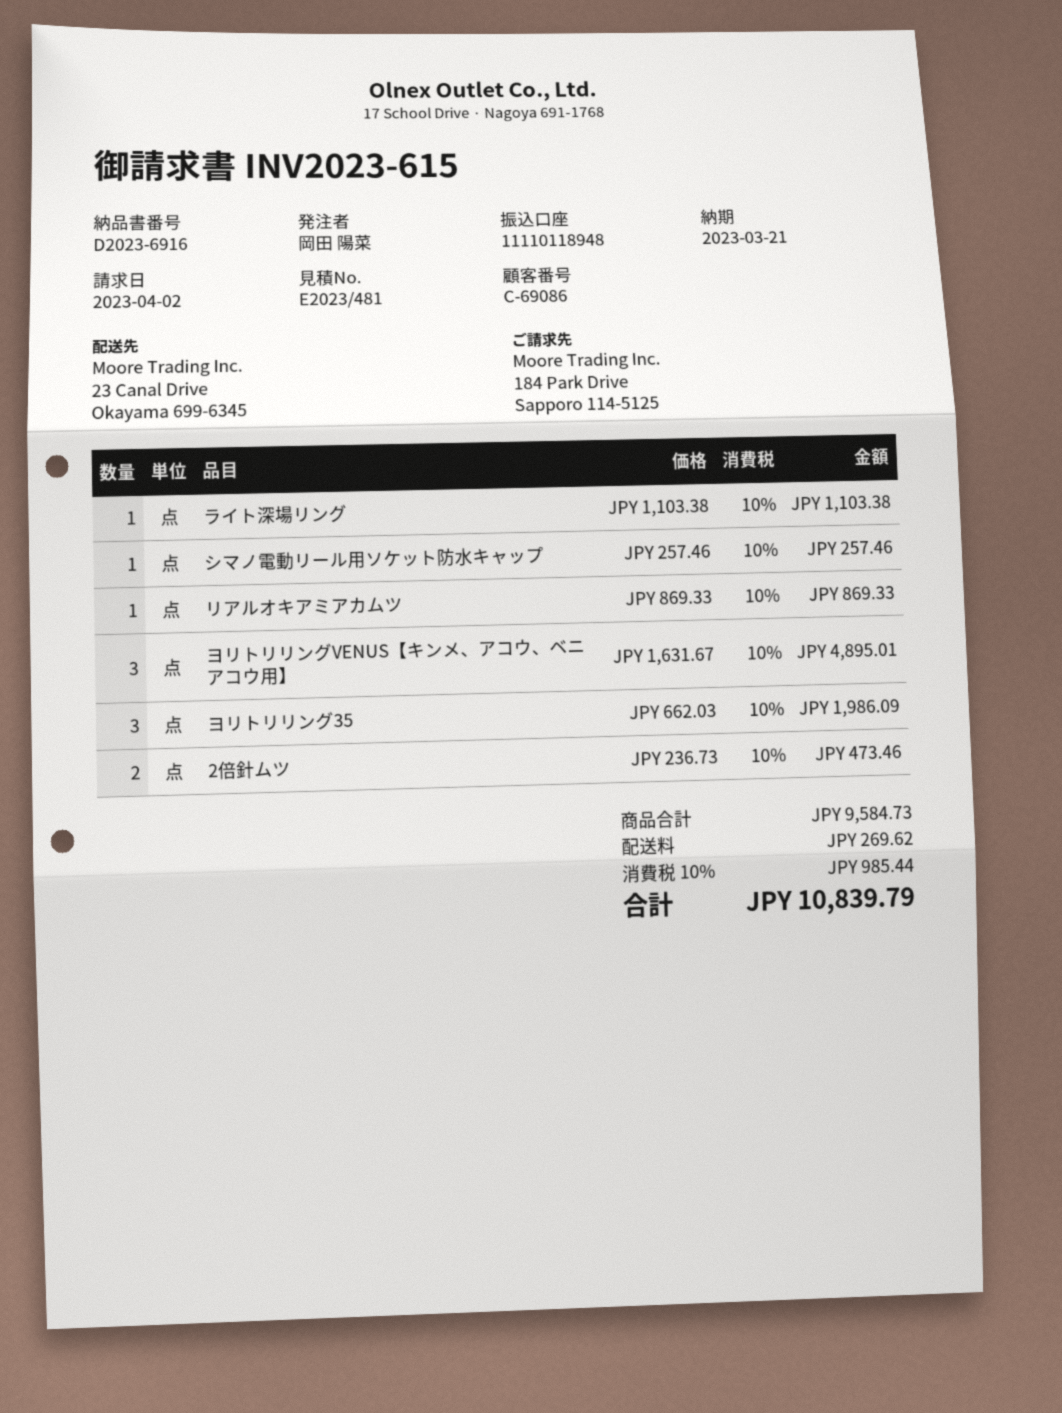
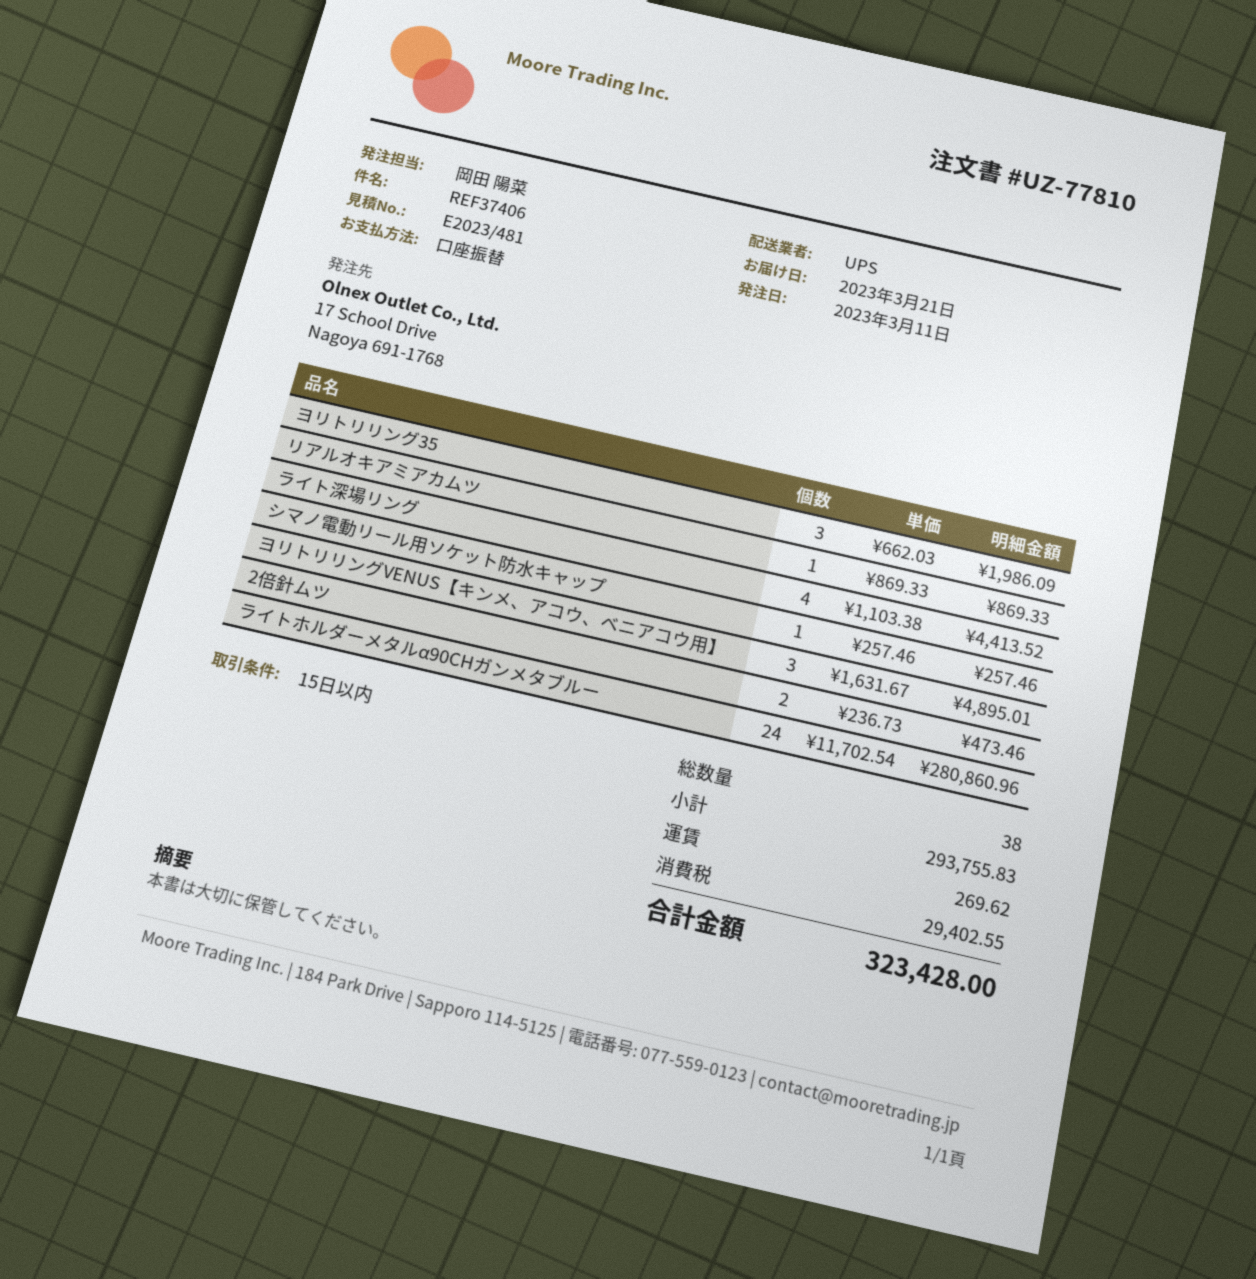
ライト深場リング: 1 x 1103.38 = 1103.38 -> 4 x 1103.38 = 4413.52
ライトホルダーメタルα90CHガンメタブルー: none -> 24 x 11702.54 = 280860.96
subtotal: 9584.73 -> 293755.83
tax: 985.44 -> 29402.55
total: 10839.79 -> 323428.00

